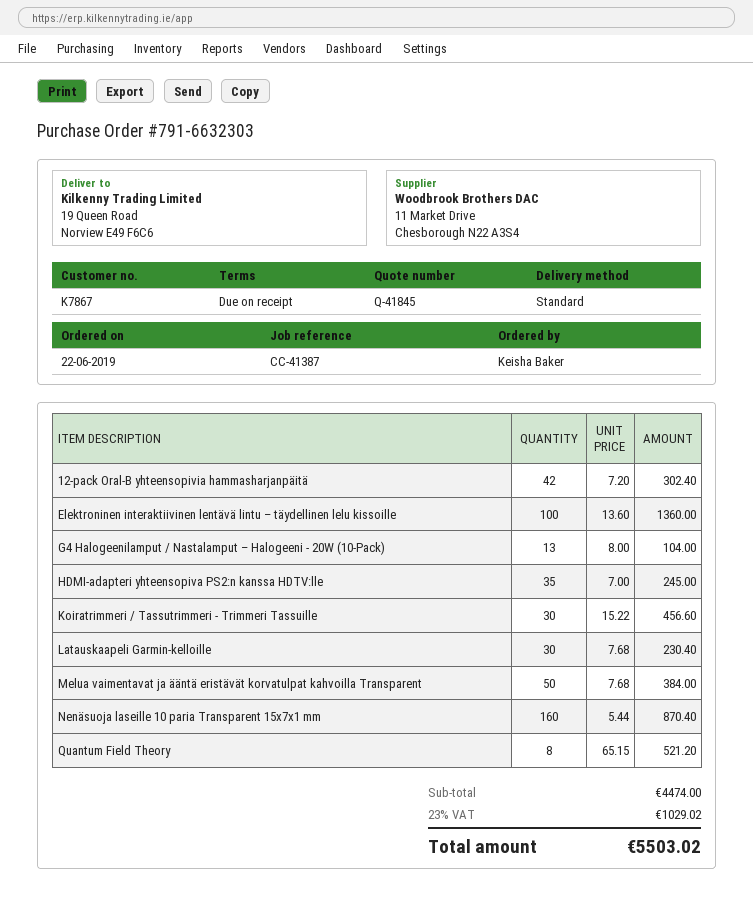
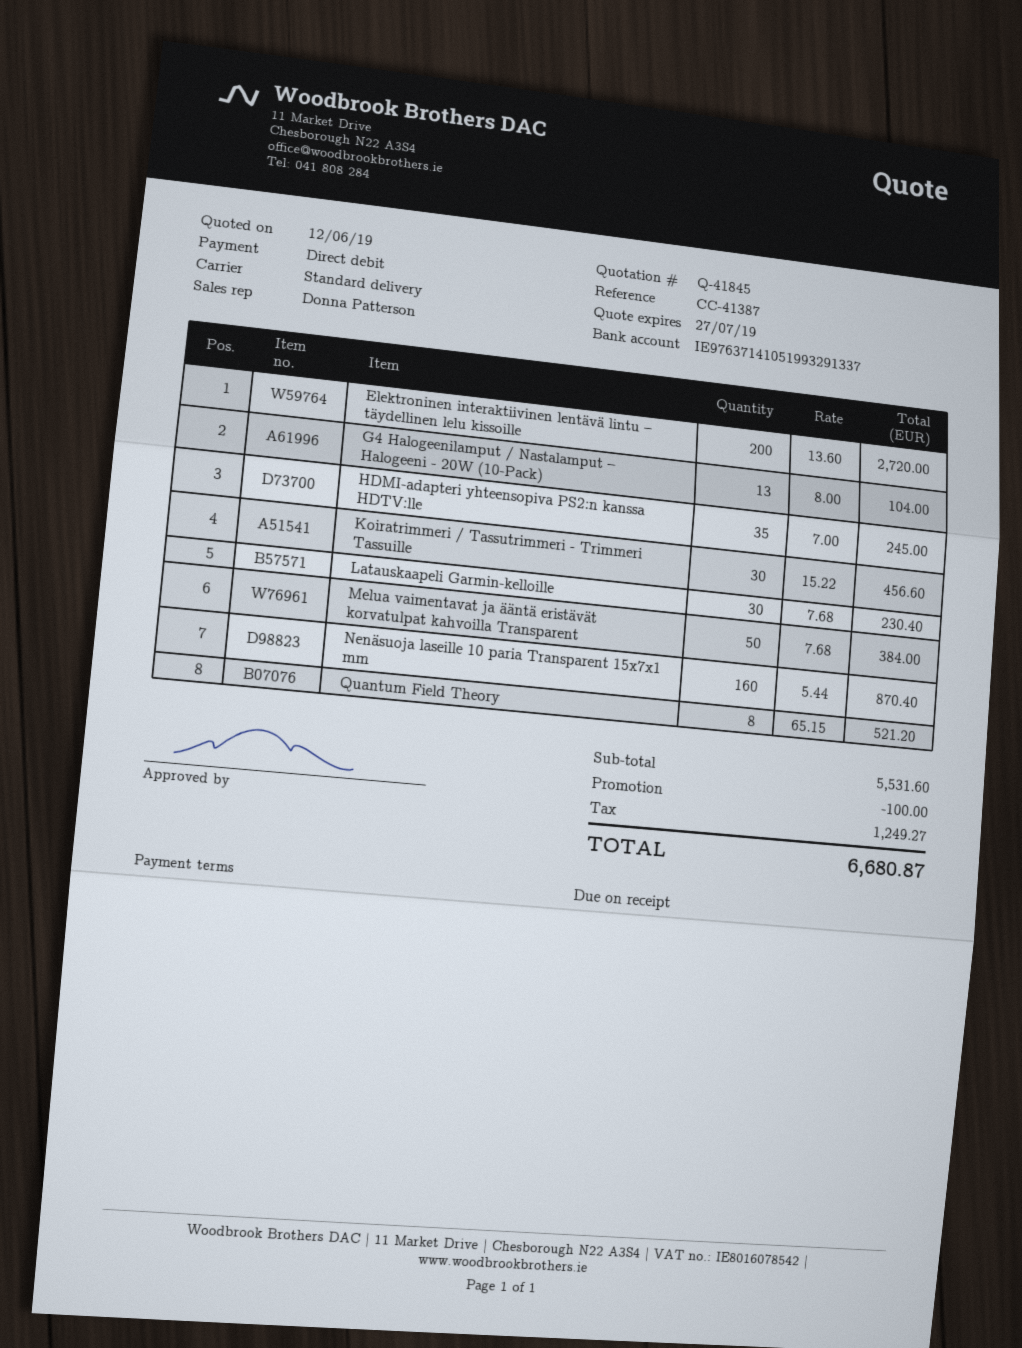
12-pack Oral-B yhteensopivia hammasharjanpäitä: 42 x 7.20 = 302.40 -> none
Elektroninen interaktiivinen lentävä lintu – täydellinen lelu kissoille: 100 x 13.60 = 1360.00 -> 200 x 13.60 = 2720.00
subtotal: 4474.00 -> 5531.60
discount: none -> 100.00
tax: 1029.02 -> 1249.27
total: 5503.02 -> 6680.87

